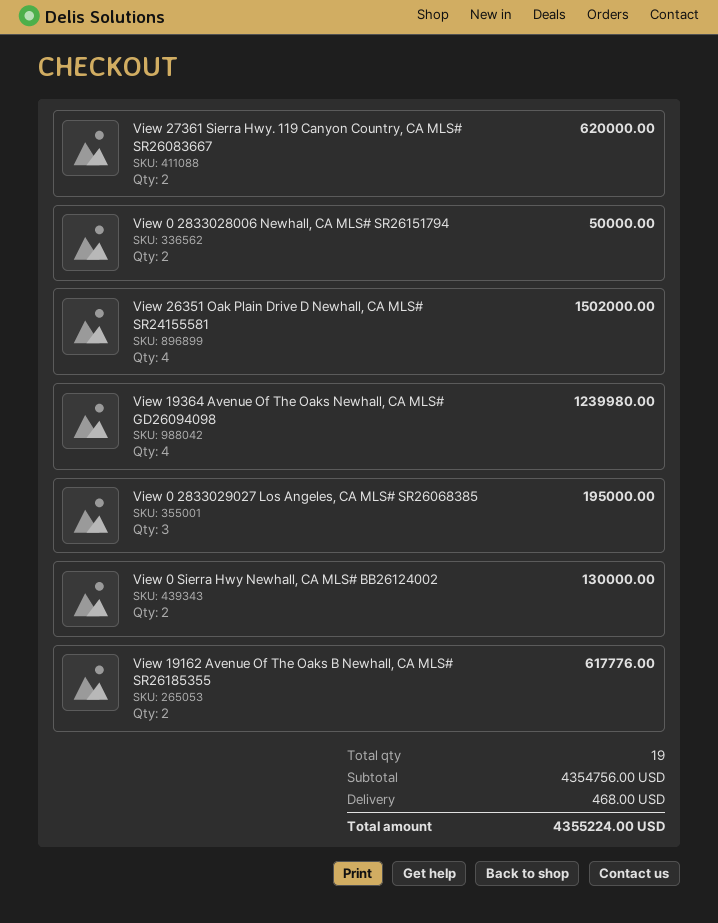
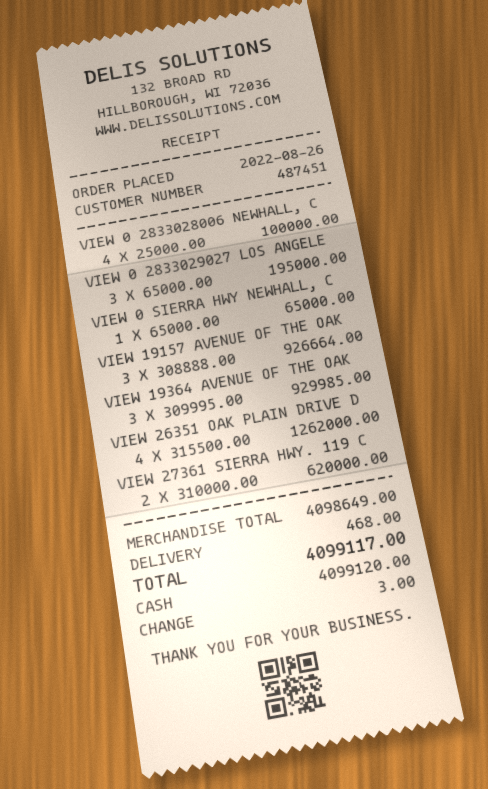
View 0 2833028006 Newhall, CA MLS# SR26151794: 2 for 50000.00 -> 4 for 100000.00
View 26351 Oak Plain Drive D Newhall, CA MLS# SR24155581: 4 for 1502000.00 -> 4 for 1262000.00
View 19364 Avenue Of The Oaks Newhall, CA MLS# GD26094098: 4 for 1239980.00 -> 3 for 929985.00
View 0 Sierra Hwy Newhall, CA MLS# BB26124002: 2 for 130000.00 -> 1 for 65000.00
View 19162 Avenue Of The Oaks B Newhall, CA MLS# SR26185355: 2 for 617776.00 -> none
VIEW 19157 AVENUE OF THE OAK: none -> 3 for 926664.00
subtotal: 4354756.00 -> 4098649.00
total: 4355224.00 -> 4099117.00

